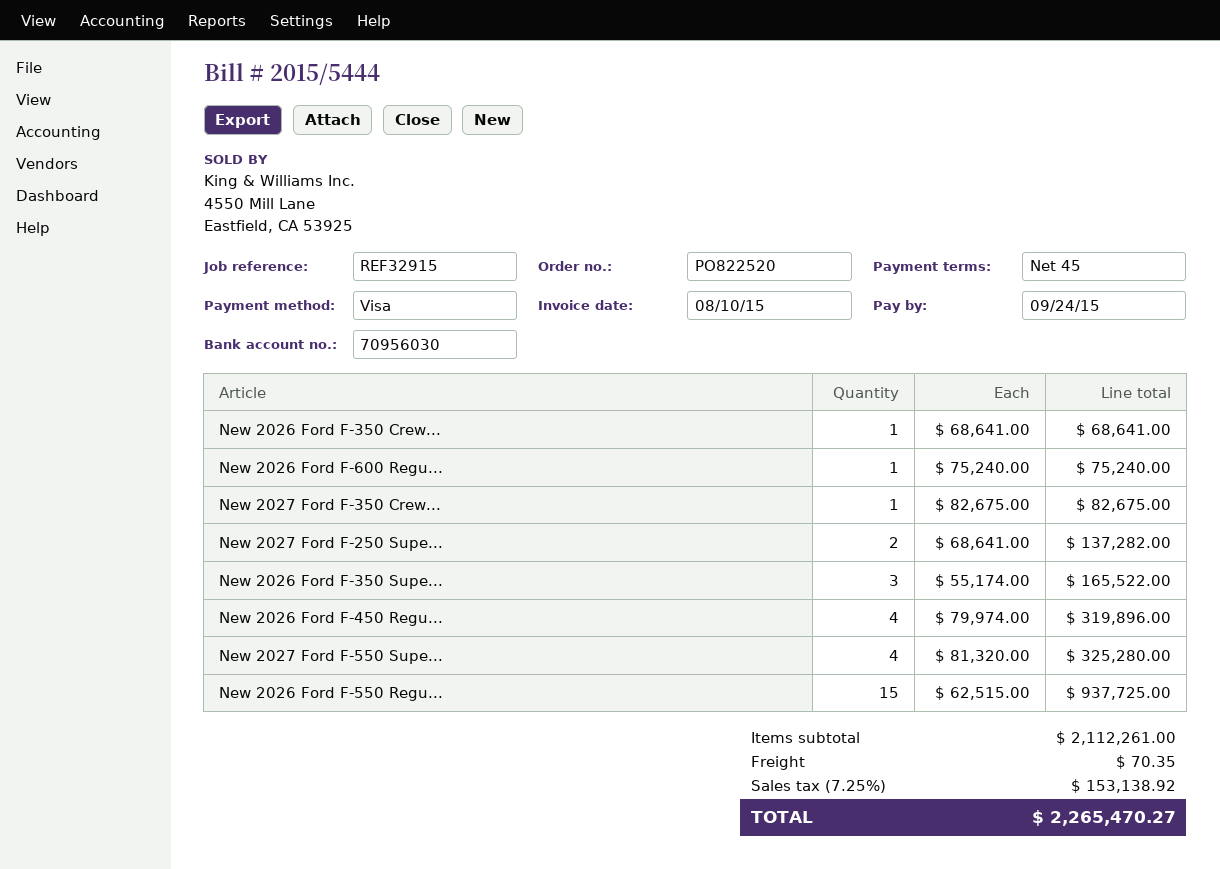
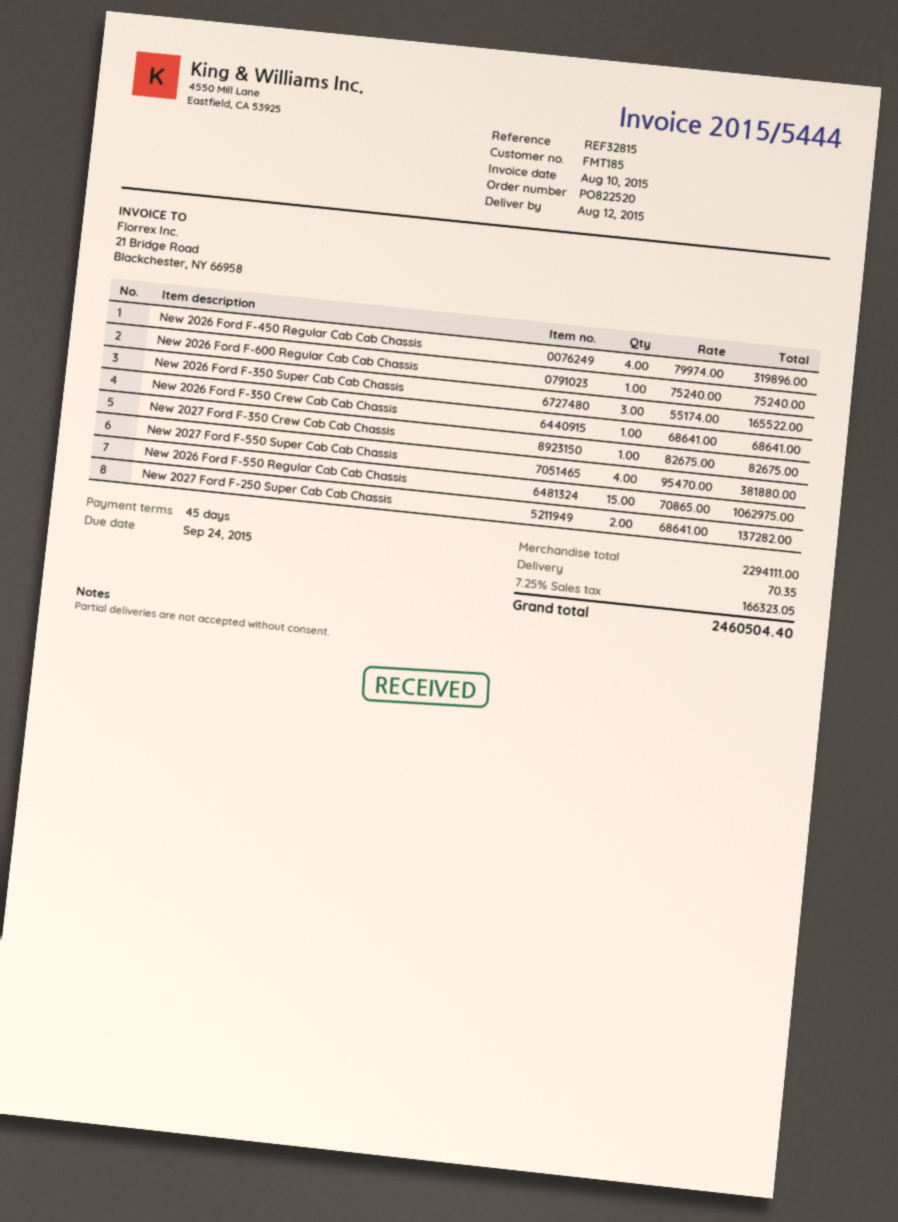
reference: REF32915 -> REF32815
New 2027 Ford F-550 Supe...: 4 x 81320.00 = 325280.00 -> 4 x 95470.00 = 381880.00
New 2026 Ford F-550 Regu...: 15 x 62515.00 = 937725.00 -> 15 x 70865.00 = 1062975.00
subtotal: 2112261.00 -> 2294111.00
tax: 7.25% = 153138.92 -> 7.25% = 166323.05
total: 2265470.27 -> 2460504.40

